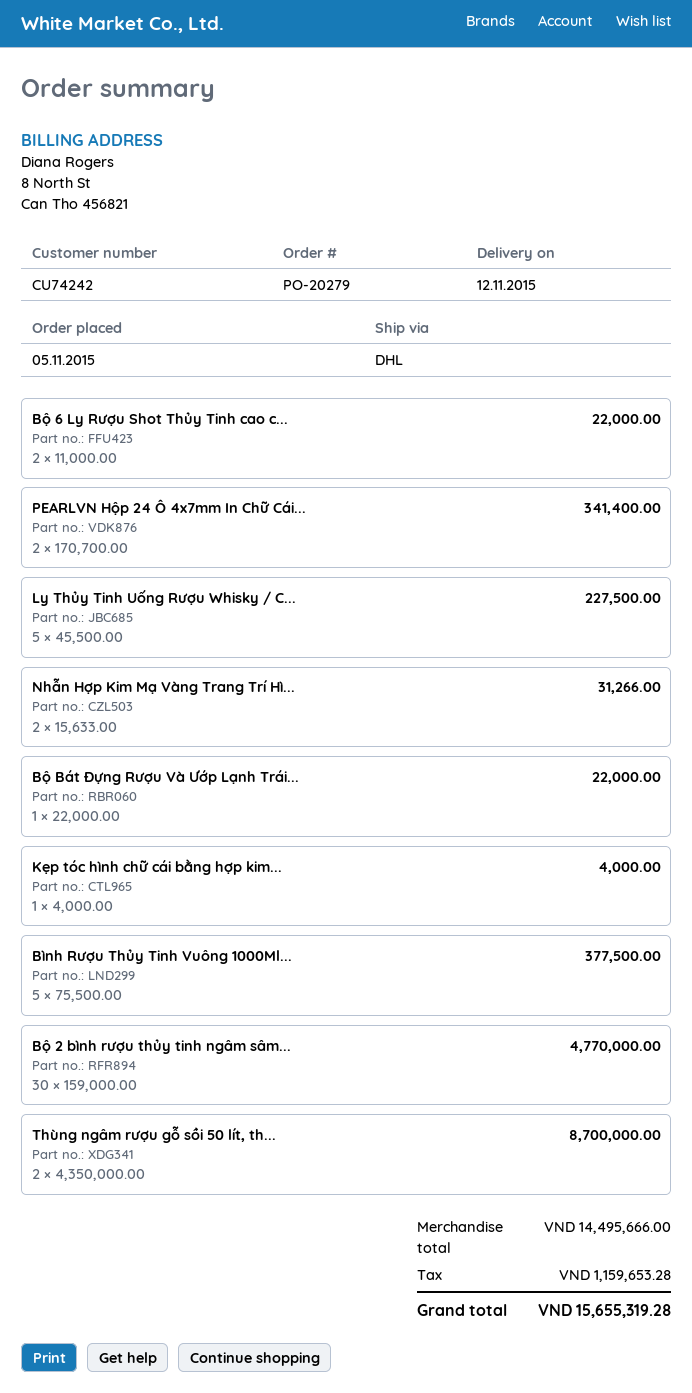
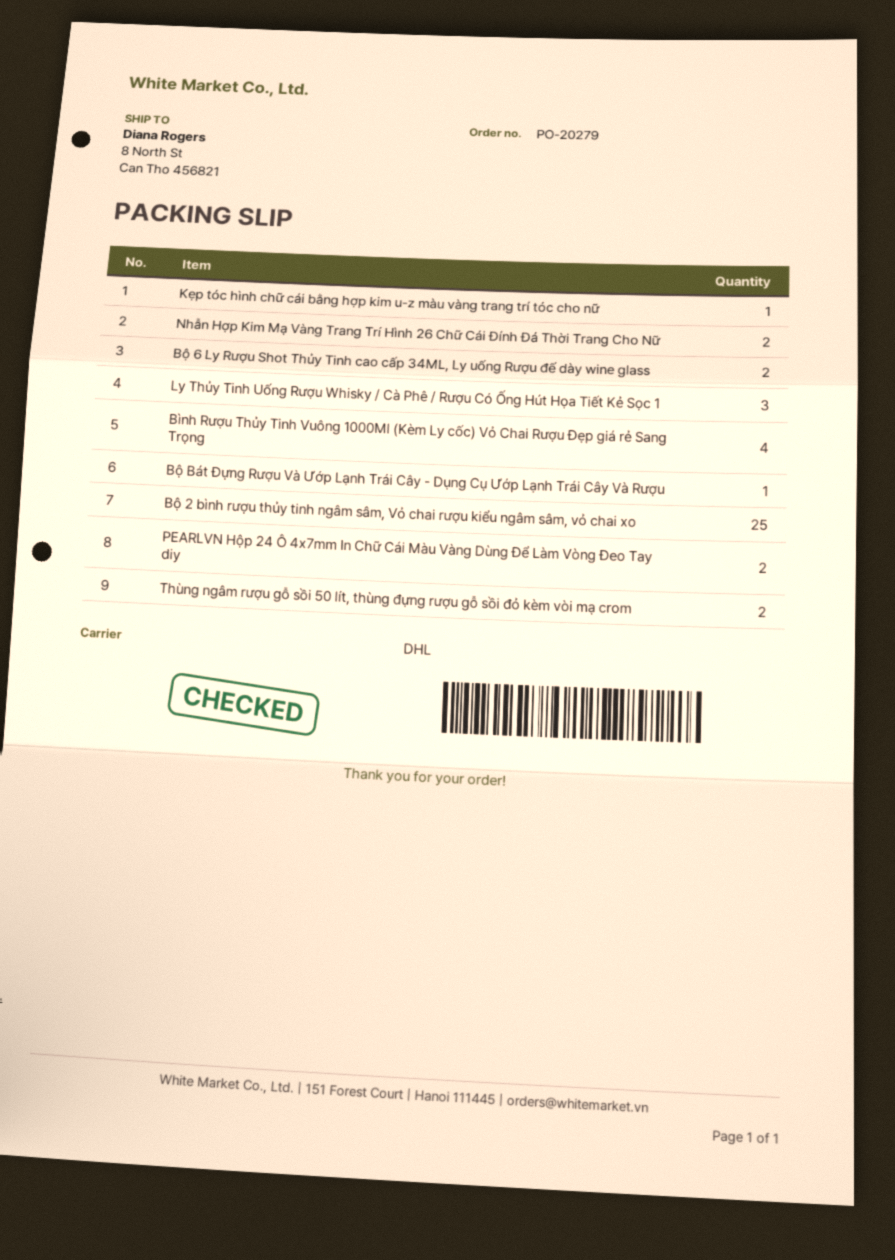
Ly Thủy Tinh Uống Rượu Whisky / C...: 5 -> 3
Bình Rượu Thủy Tinh Vuông 1000Ml...: 5 -> 4
Bộ 2 bình rượu thủy tinh ngâm sâm...: 30 -> 25

